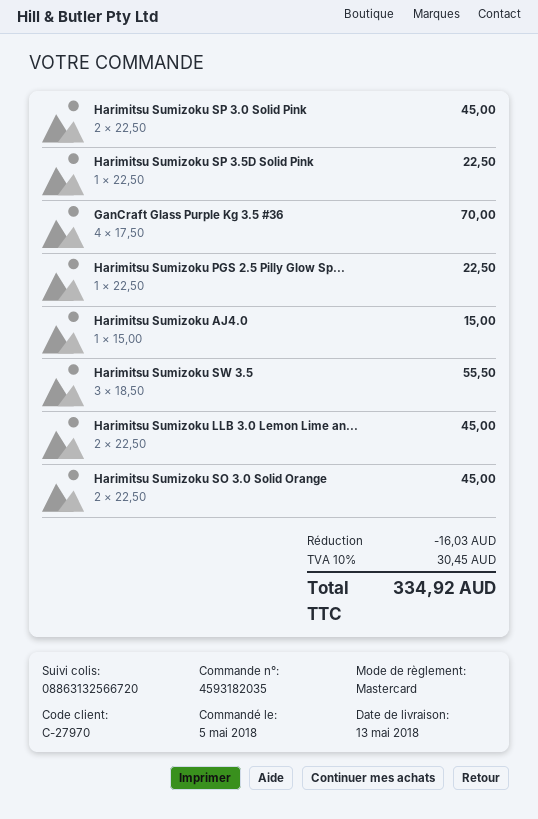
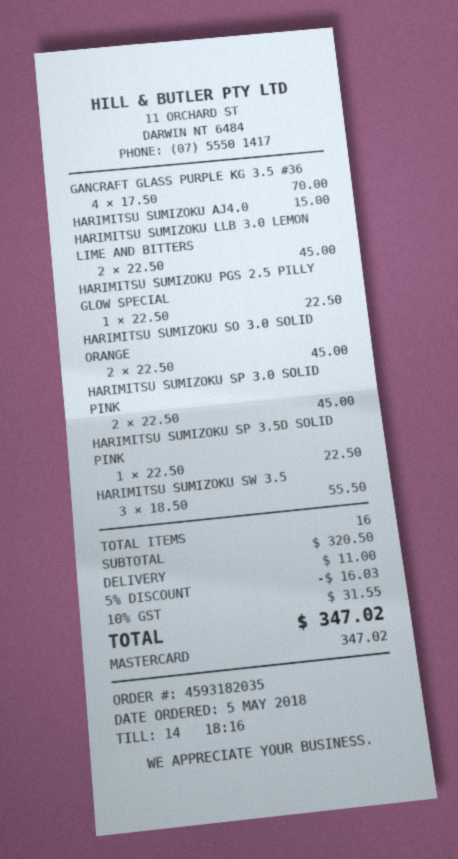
shipping: none -> 11.00
tax: 10% = 30.45 -> 10% = 31.55
total: 334.92 -> 347.02

